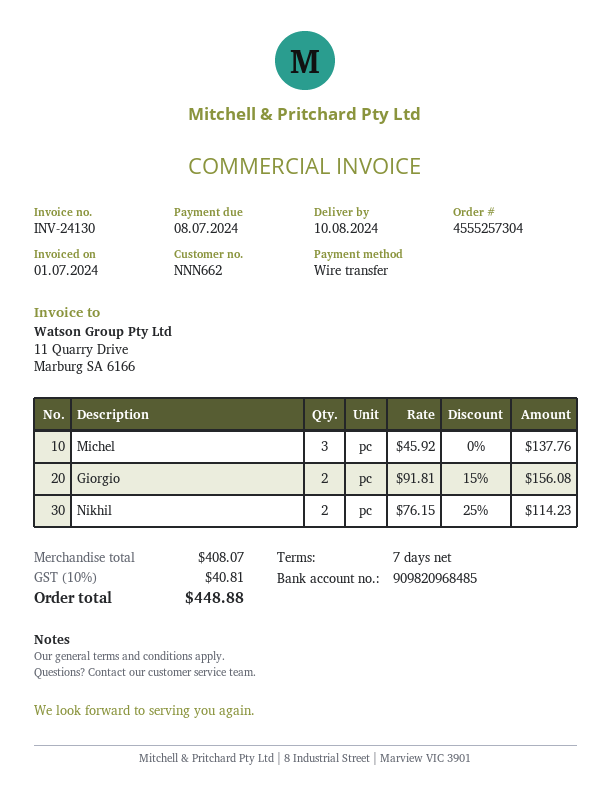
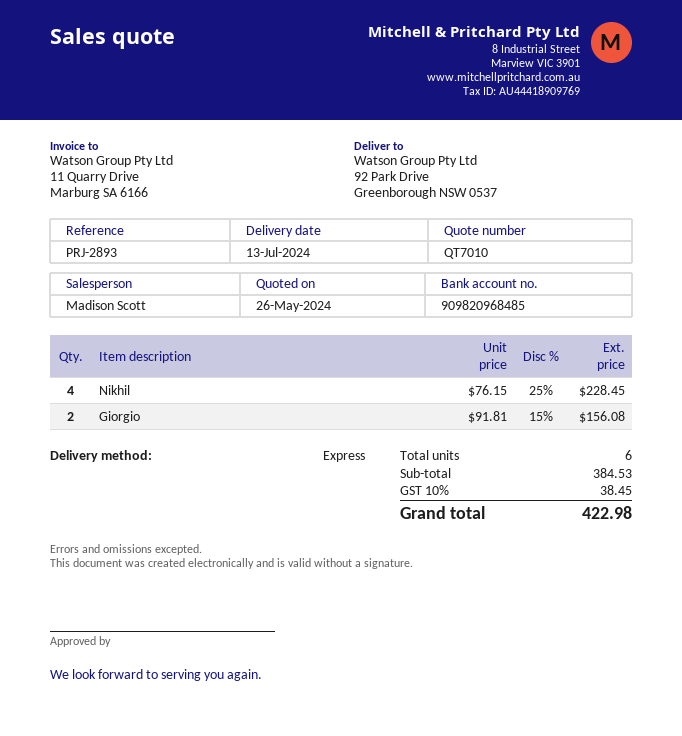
delivery date: 2024-08-10 -> 2024-07-13
Michel: 3 x 45.92 = 137.76 -> none
Nikhil: 2 x 76.15 - 25% = 114.23 -> 4 x 76.15 - 25% = 228.45
subtotal: 408.07 -> 384.53
tax: 10% = 40.81 -> 10% = 38.45
total: 448.88 -> 422.98

